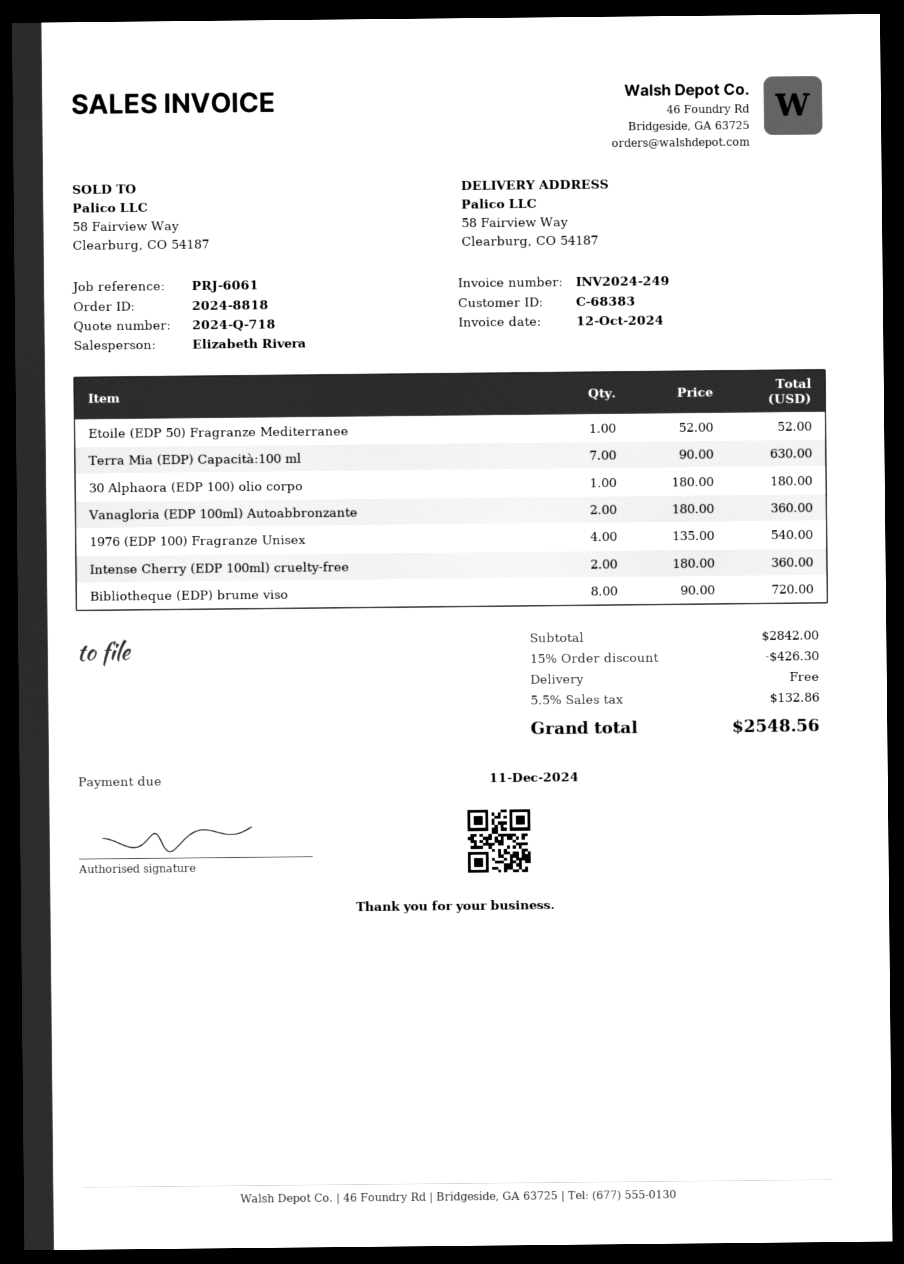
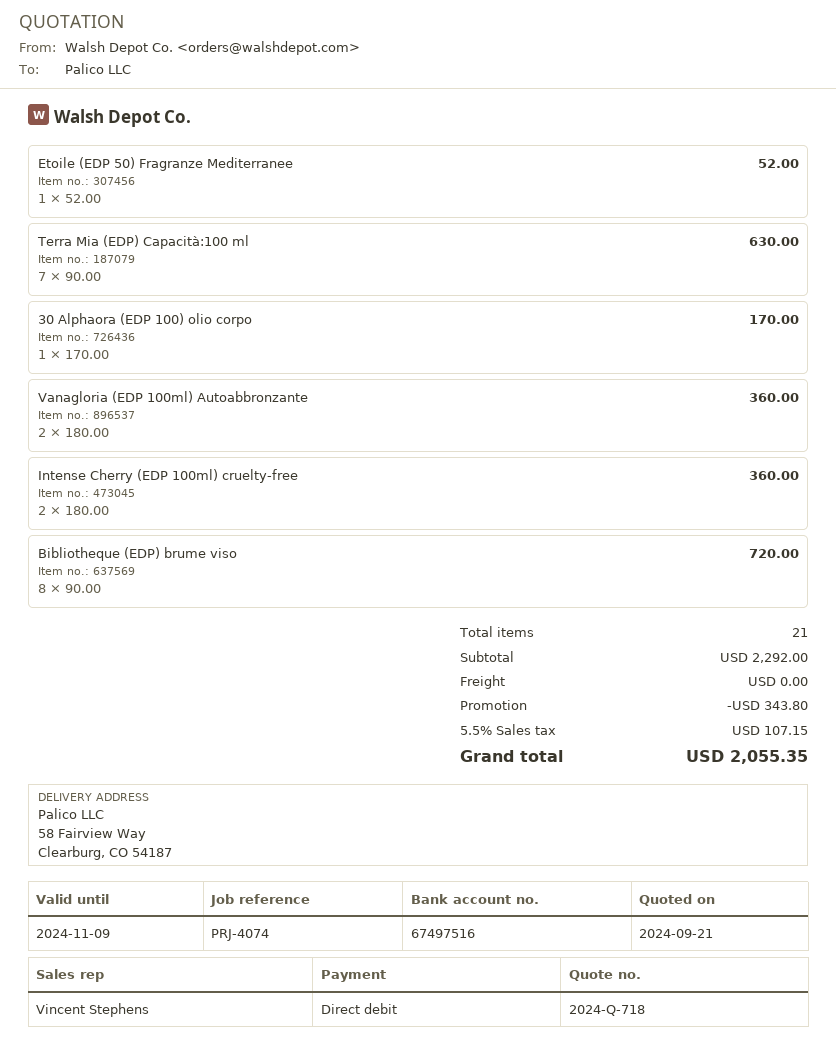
reference: PRJ-6061 -> PRJ-4074
sales rep: Elizabeth Rivera -> Vincent Stephens
30 Alphaora (EDP 100) olio corpo: 1 x 180.00 = 180.00 -> 1 x 170.00 = 170.00
1976 (EDP 100) Fragranze Unisex: 4 x 135.00 = 540.00 -> none
subtotal: 2842.00 -> 2292.00
discount: 426.30 -> 343.80
tax: 5.5% = 132.86 -> 5.5% = 107.15
total: 2548.56 -> 2055.35

